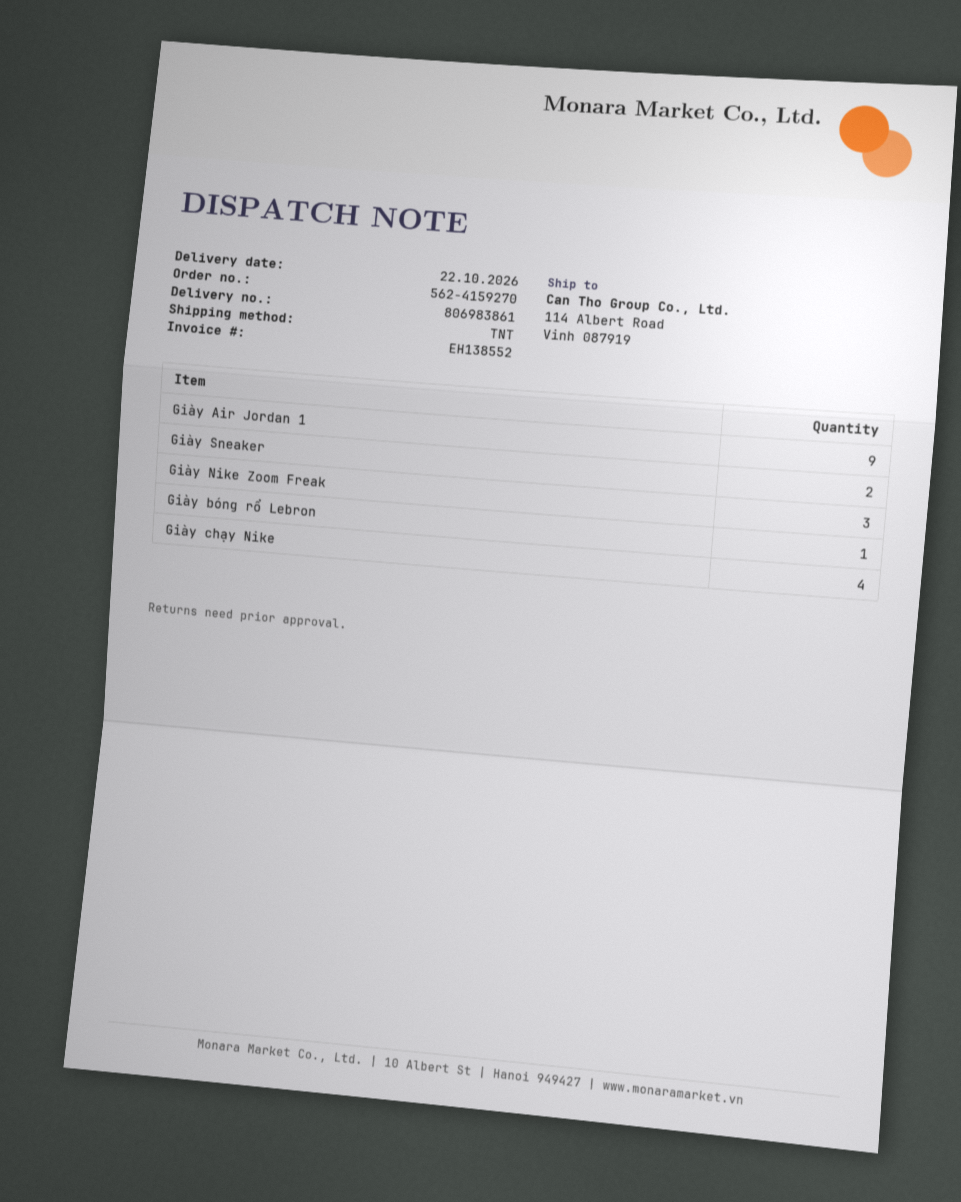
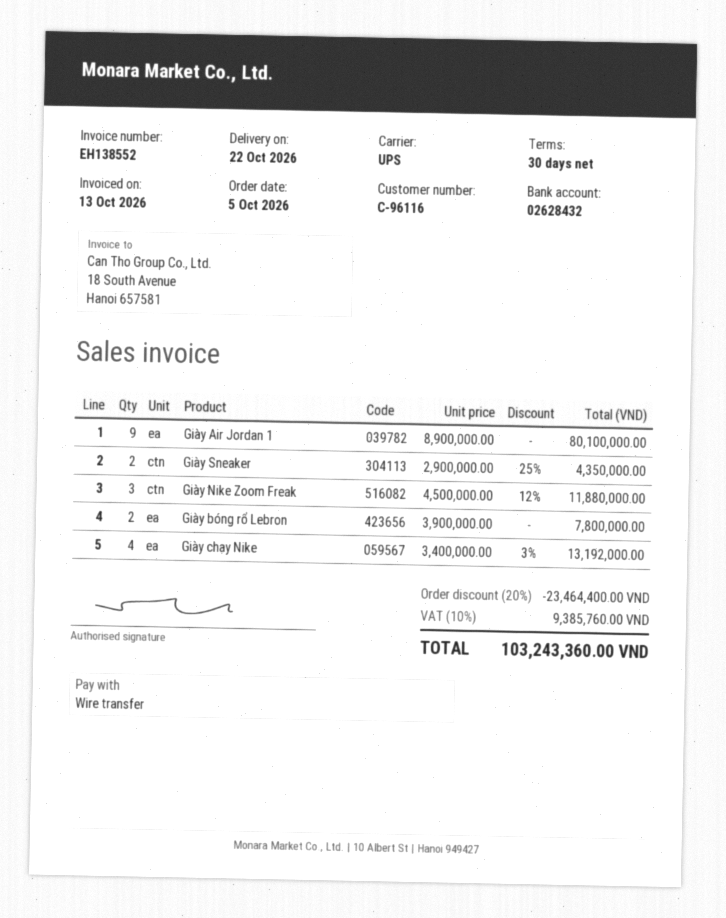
shipping method: TNT -> UPS
Giày bóng rổ Lebron: 1 -> 2

